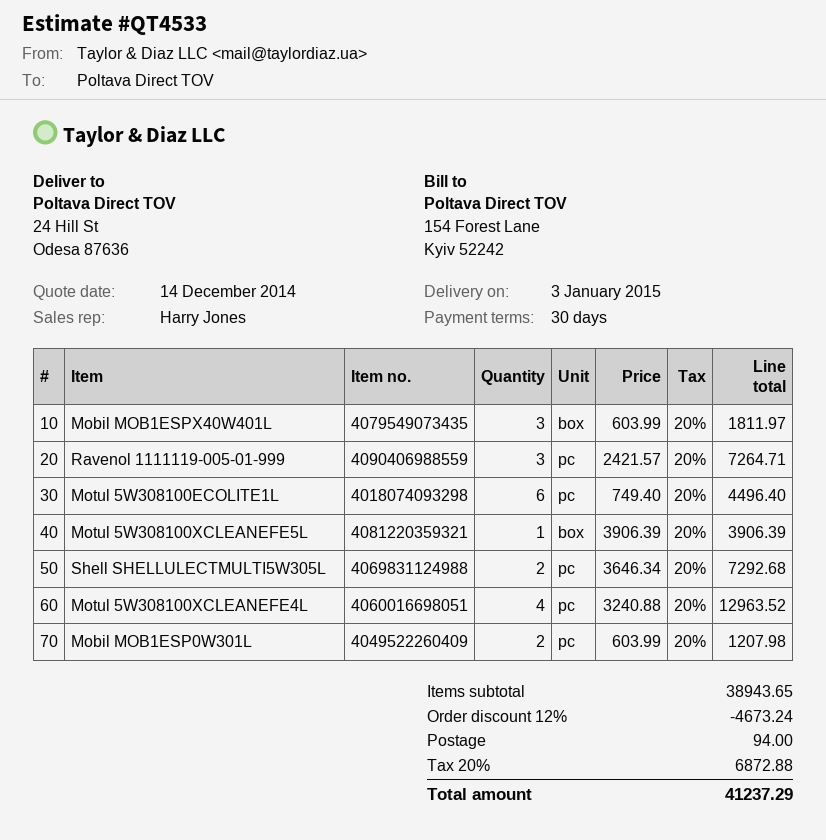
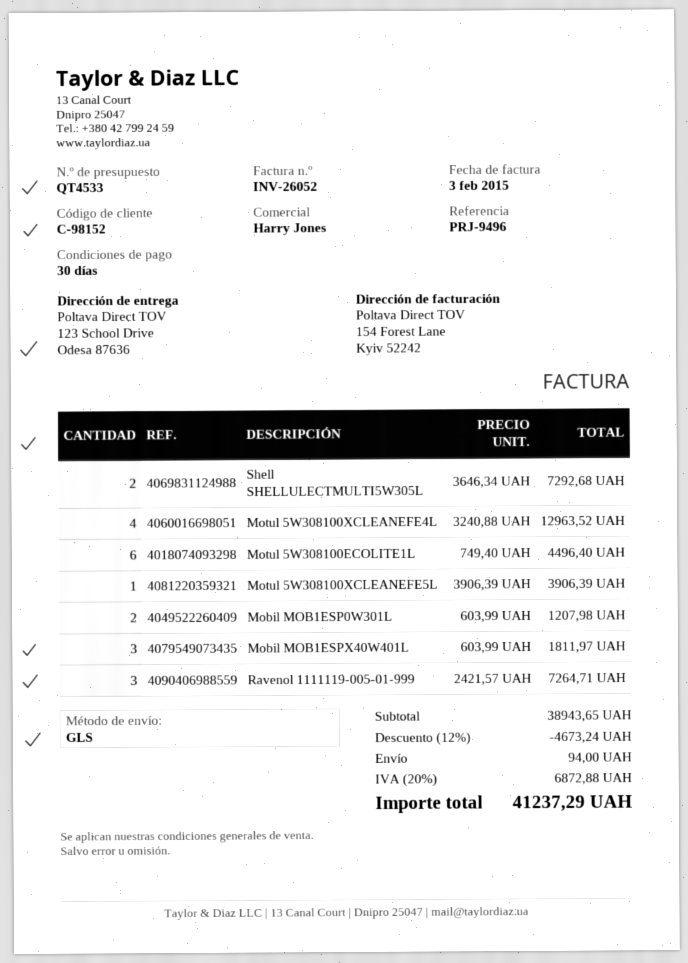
ship to: 24 Hill St, Odesa 87636 -> 123 School Drive, Odesa 87636

